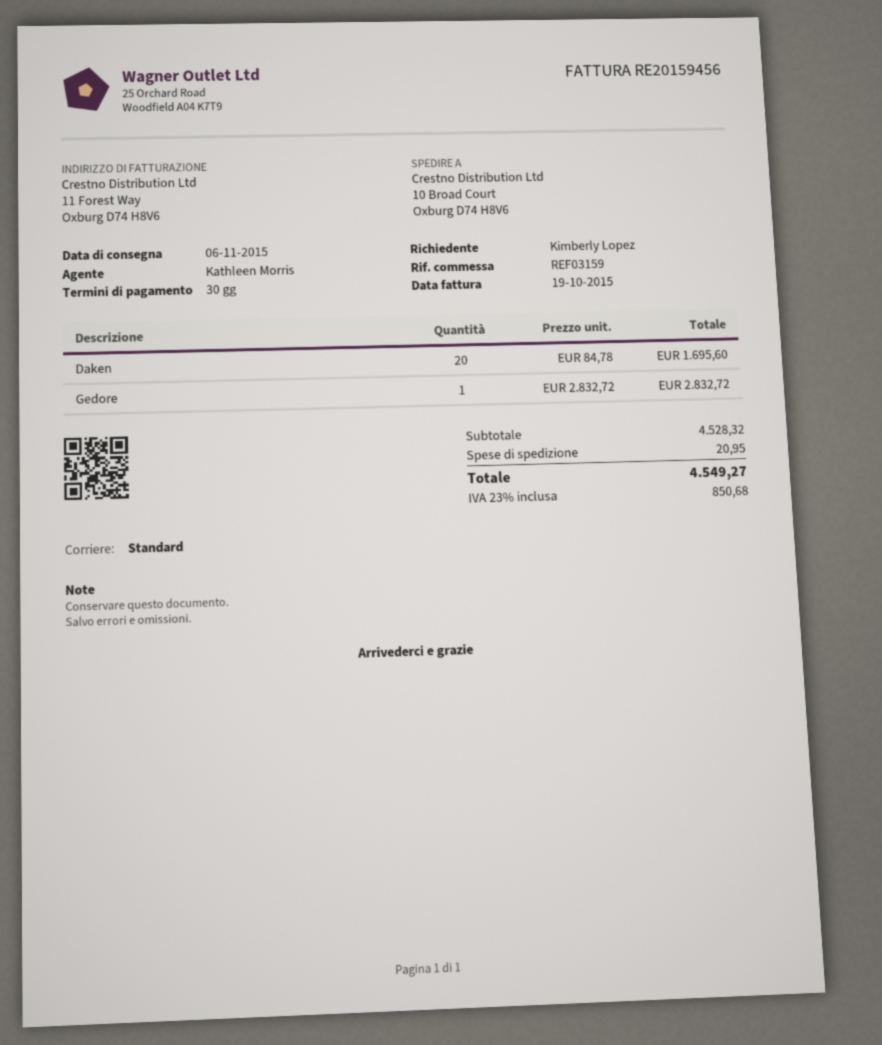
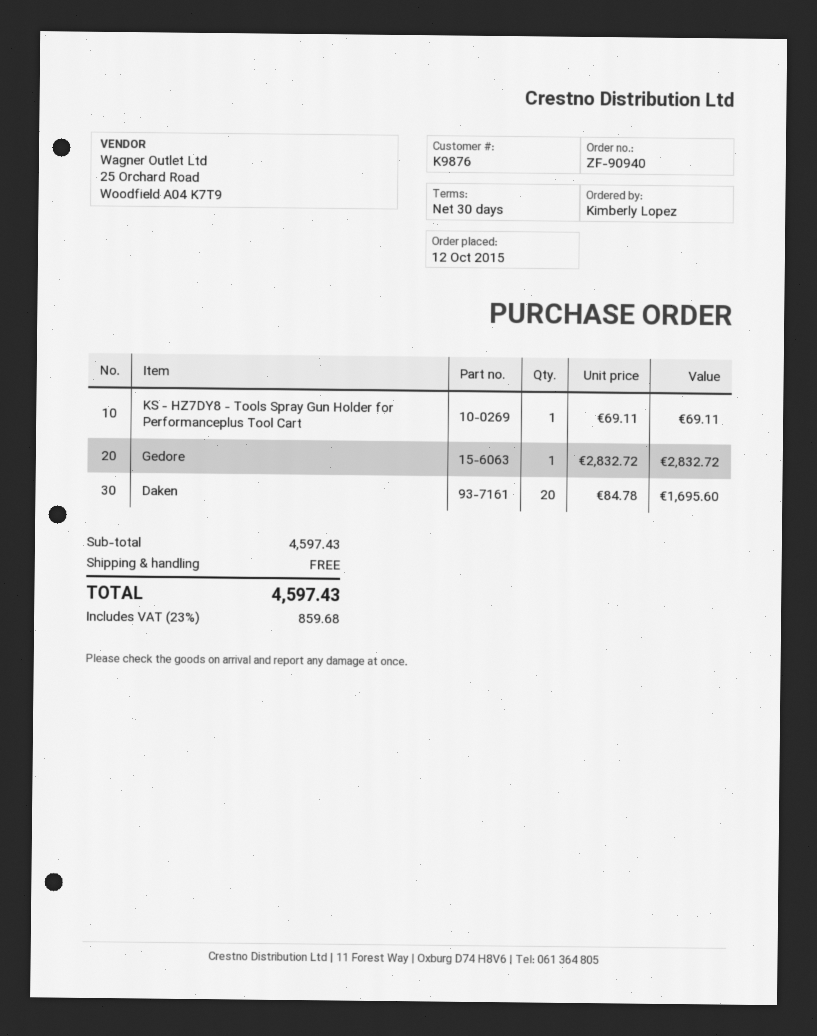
KS - HZ7DY8 - Tools Spray Gun Holder for Performanceplus Tool Cart: none -> 1 x 69.11 = 69.11
subtotal: 4528.32 -> 4597.43
shipping: 20.95 -> 0.00
tax: 23% = 850.68 -> 23% = 859.68
total: 4549.27 -> 4597.43

